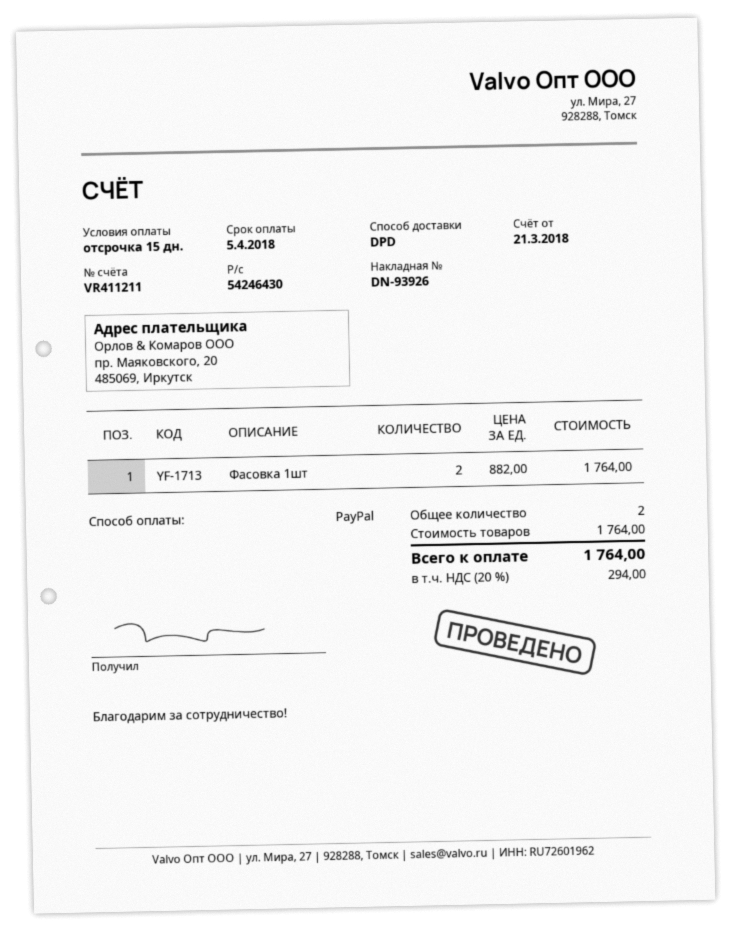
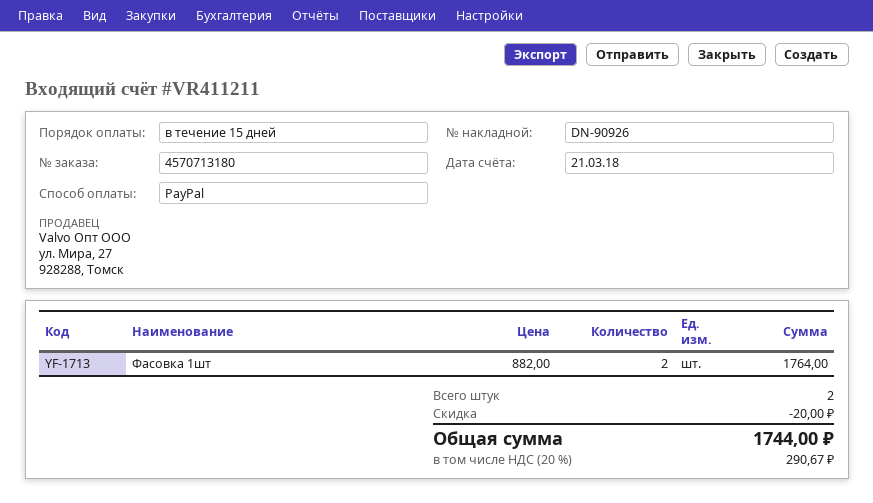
delivery note number: DN-93926 -> DN-90926
discount: none -> 20.00
tax: 20% = 294.00 -> 20% = 290.67
total: 1764.00 -> 1744.00

